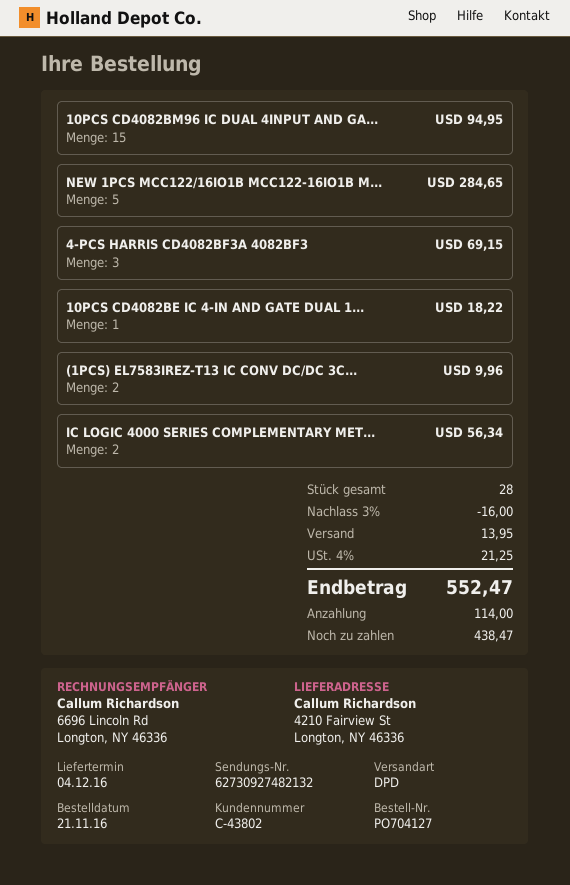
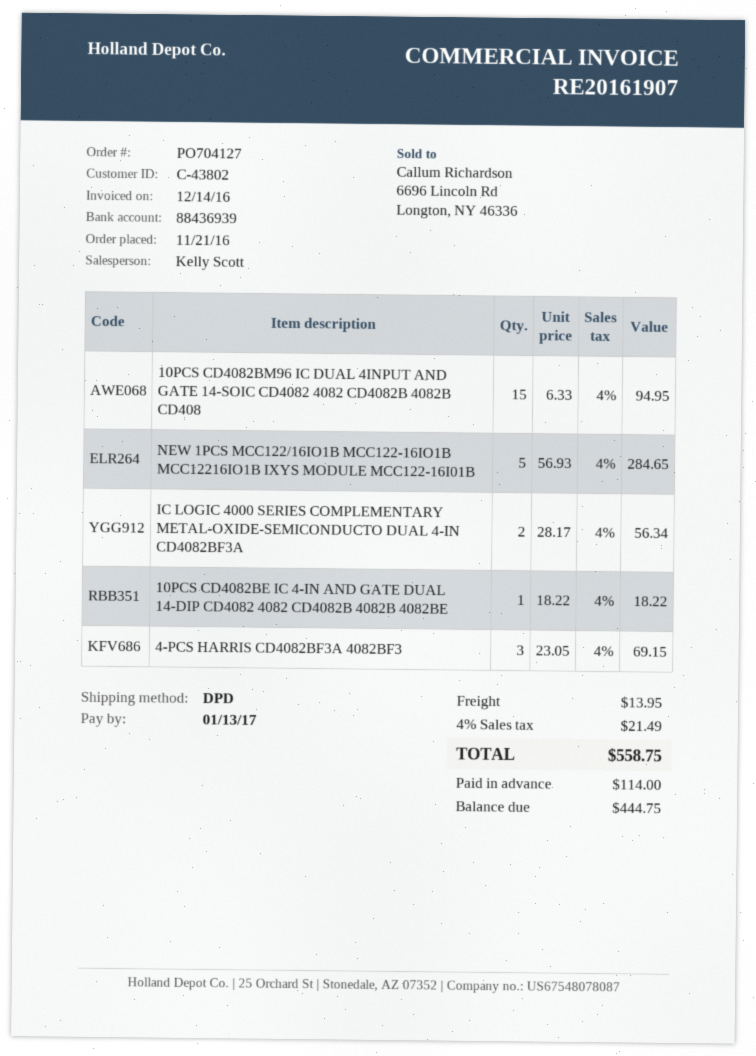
(1PCS) EL7583IREZ-T13 IC CONV DC/DC 3C...: 2 for 9.96 -> none
discount: 3% = 16.00 -> none
tax: 4% = 21.25 -> 4% = 21.49
total: 552.47 -> 558.75
balance: 438.47 -> 444.75

